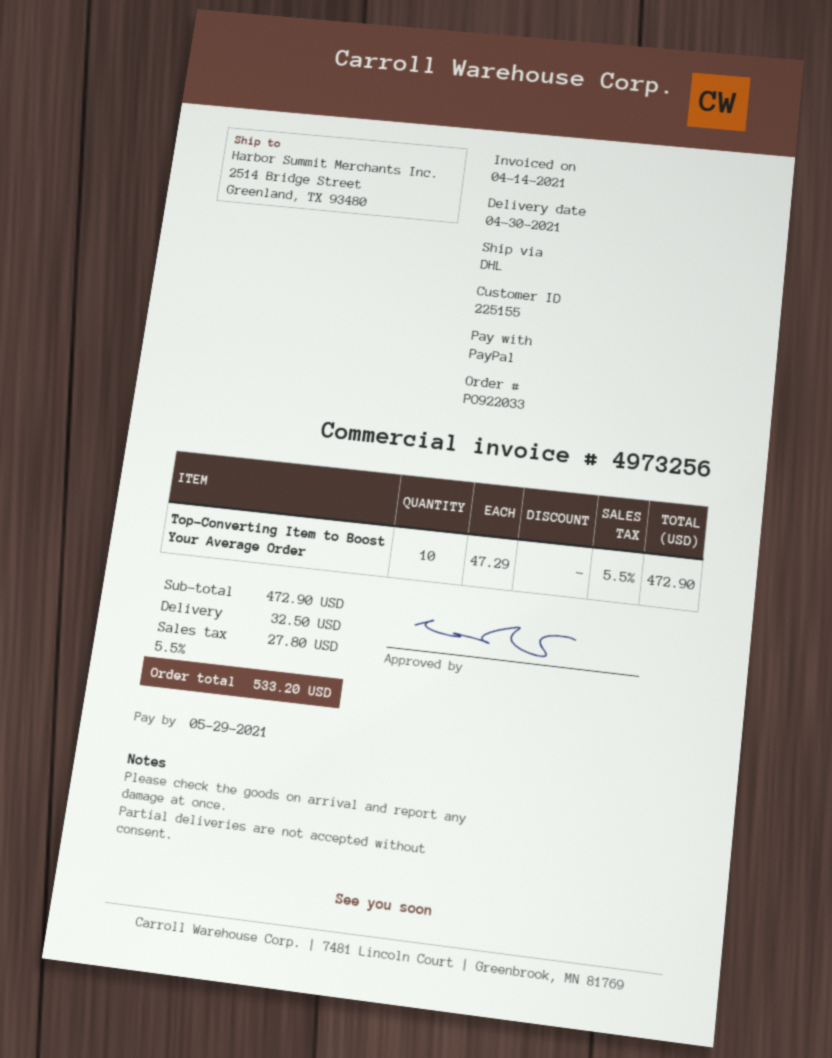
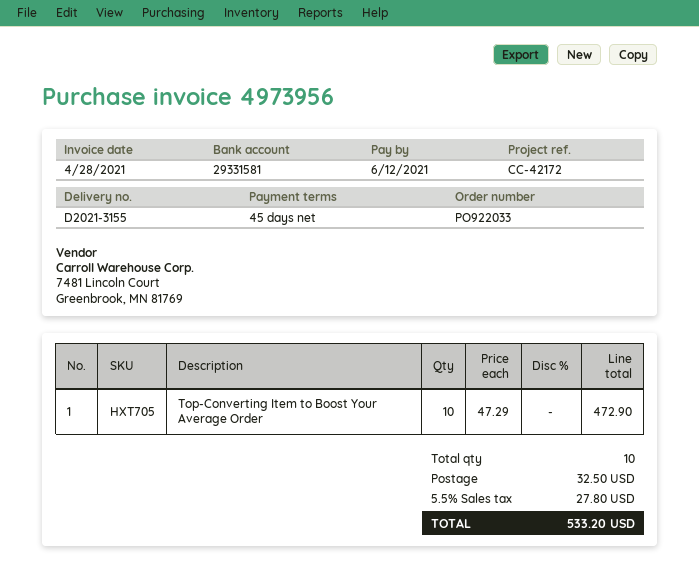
invoice number: 4973256 -> 4973956
invoice date: 2021-04-14 -> 2021-04-28
due date: 2021-05-29 -> 2021-06-12

